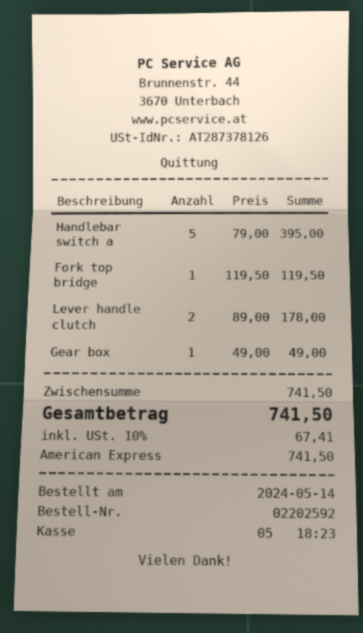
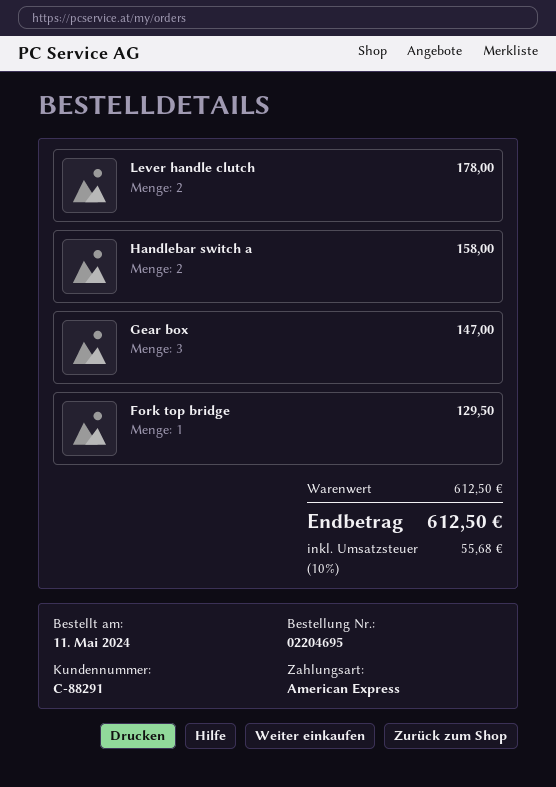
order number: 02202592 -> 02204695
order date: 2024-05-14 -> 2024-05-11
Handlebar switch a: 5 for 395.00 -> 2 for 158.00
Fork top bridge: 1 for 119.50 -> 1 for 129.50
Gear box: 1 for 49.00 -> 3 for 147.00
subtotal: 741.50 -> 612.50
tax: 10% = 67.41 -> 10% = 55.68
total: 741.50 -> 612.50

